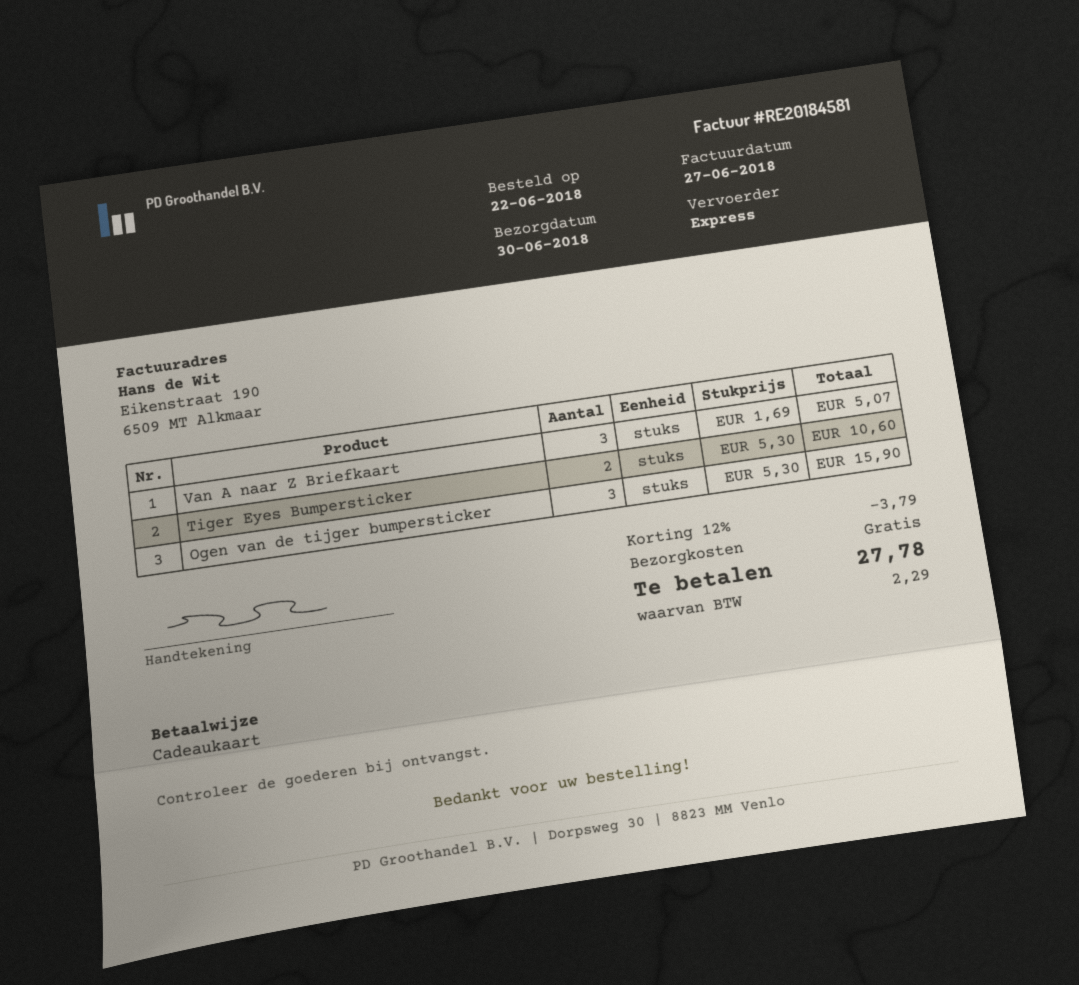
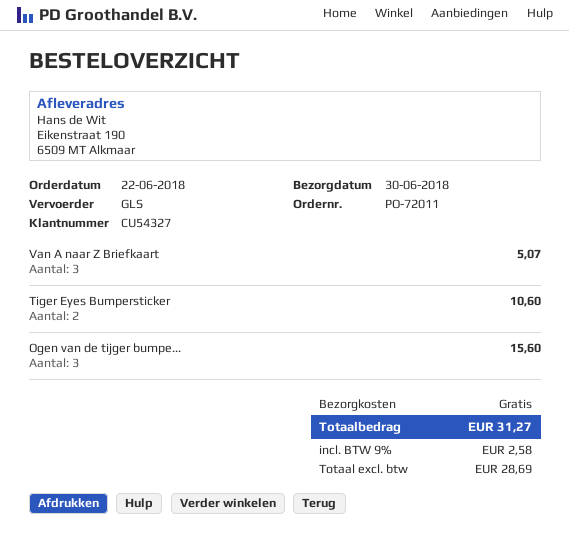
shipping method: express -> GLS
Ogen van de tijger bumpersticker: 3 for 15.90 -> 3 for 15.60
discount: 12% = 3.79 -> none
tax: 2.29 -> 2.58
total: 27.78 -> 31.27

